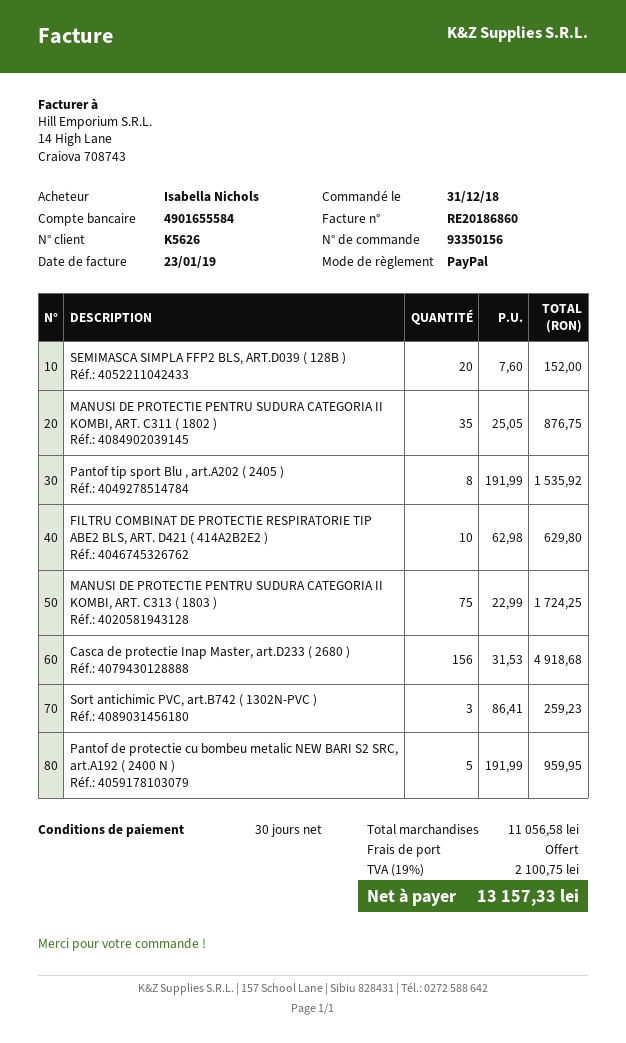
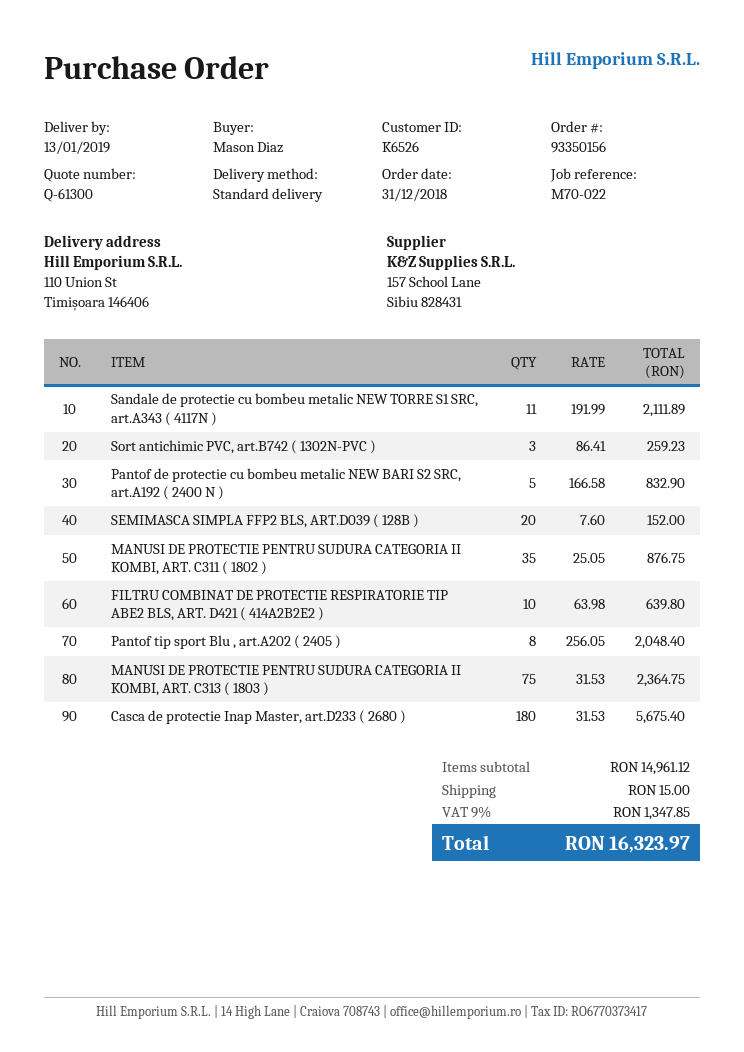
customer number: K5626 -> K6526
ordered by: Isabella Nichols -> Mason Diaz
Pantof tip sport Blu , art.A202 ( 2405 ): 8 x 191.99 = 1535.92 -> 8 x 256.05 = 2048.40
FILTRU COMBINAT DE PROTECTIE RESPIRATORIE TIP ABE2 BLS, ART. D421 ( 414A2B2E2 ): 10 x 62.98 = 629.80 -> 10 x 63.98 = 639.80
MANUSI DE PROTECTIE PENTRU SUDURA CATEGORIA II KOMBI, ART. C313 ( 1803 ): 75 x 22.99 = 1724.25 -> 75 x 31.53 = 2364.75
Casca de protectie Inap Master, art.D233 ( 2680 ): 156 x 31.53 = 4918.68 -> 180 x 31.53 = 5675.40
Pantof de protectie cu bombeu metalic NEW BARI S2 SRC, art.A192 ( 2400 N ): 5 x 191.99 = 959.95 -> 5 x 166.58 = 832.90
Sandale de protectie cu bombeu metalic NEW TORRE S1 SRC, art.A343 ( 4117N ): none -> 11 x 191.99 = 2111.89
subtotal: 11056.58 -> 14961.12
shipping: 0.00 -> 15.00
tax: 19% = 2100.75 -> 9% = 1347.85
total: 13157.33 -> 16323.97

